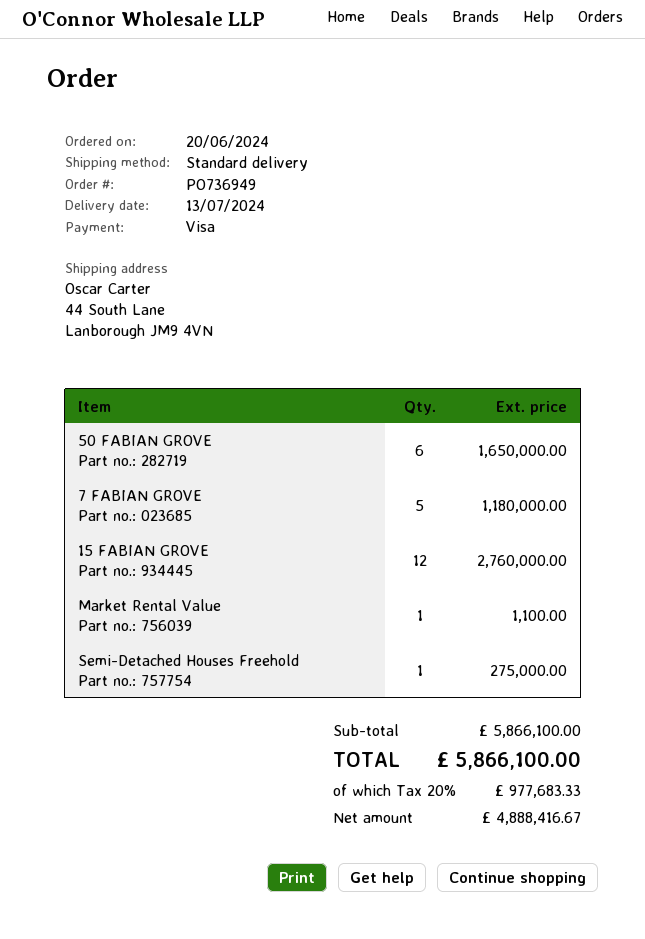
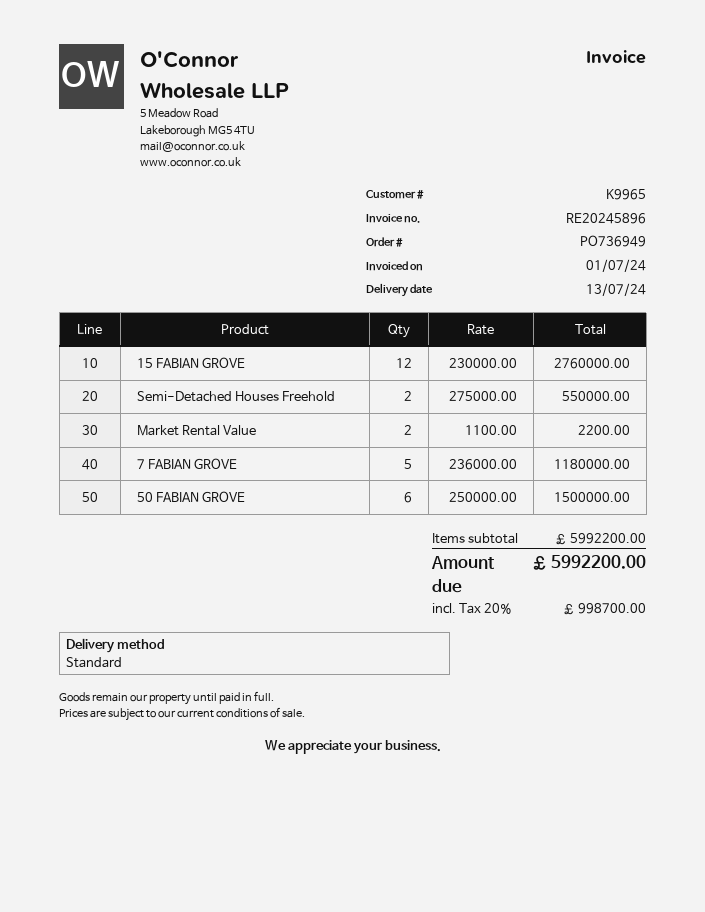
50 FABIAN GROVE: 6 for 1650000.00 -> 6 for 1500000.00
Market Rental Value: 1 for 1100.00 -> 2 for 2200.00
Semi-Detached Houses Freehold: 1 for 275000.00 -> 2 for 550000.00
subtotal: 5866100.00 -> 5992200.00
tax: 20% = 977683.33 -> 20% = 998700.00
total: 5866100.00 -> 5992200.00

